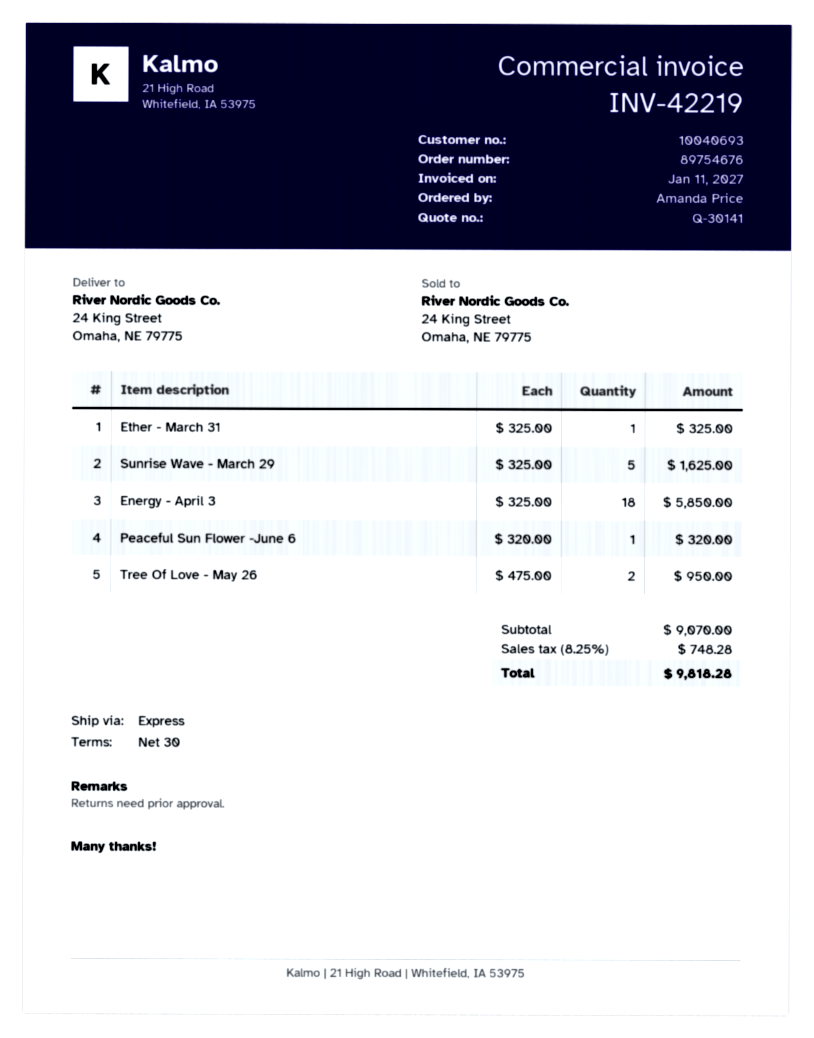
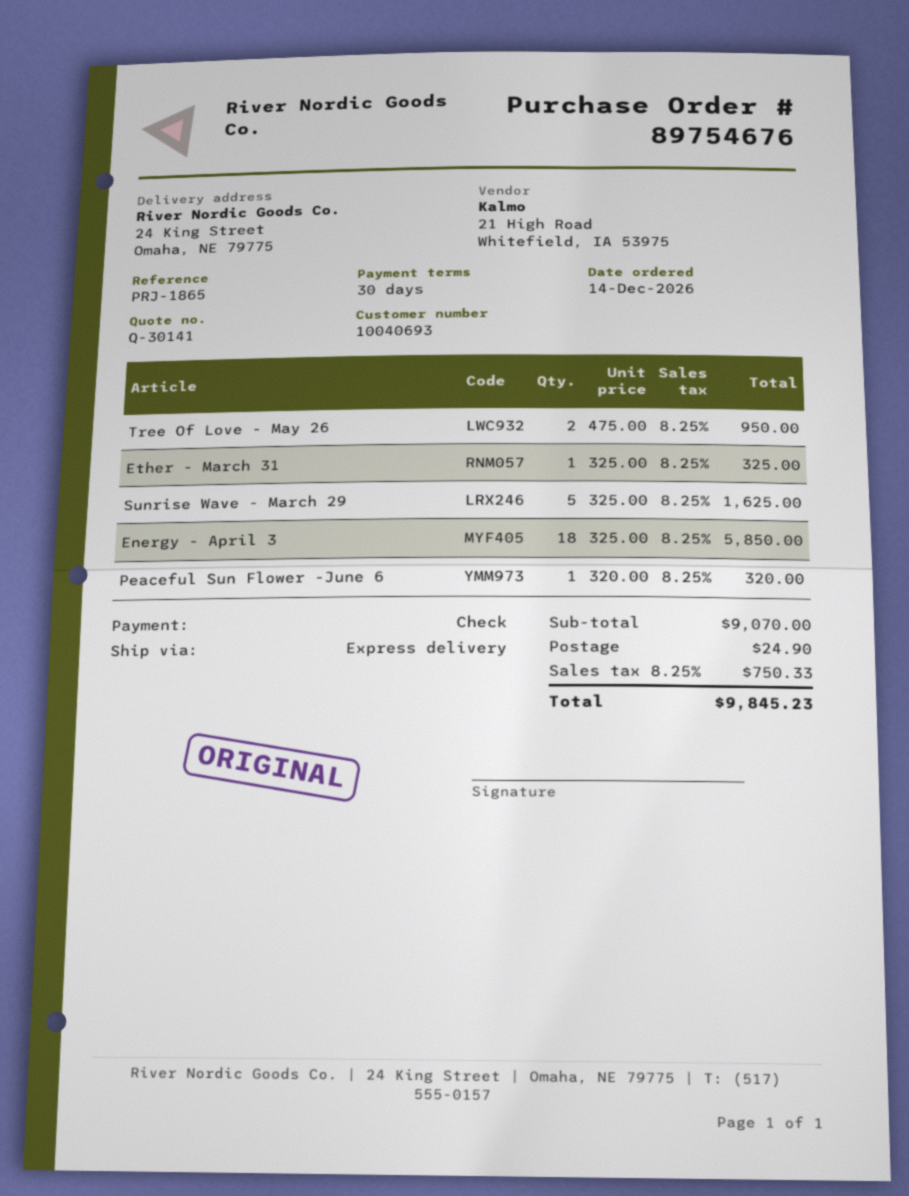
shipping: none -> 24.90
tax: 8.25% = 748.28 -> 8.25% = 750.33
total: 9818.28 -> 9845.23

